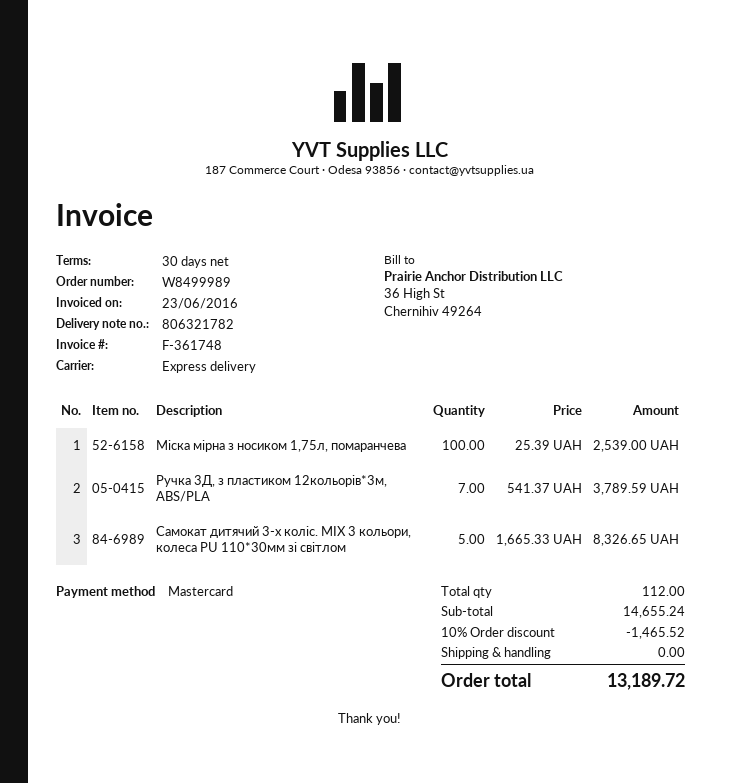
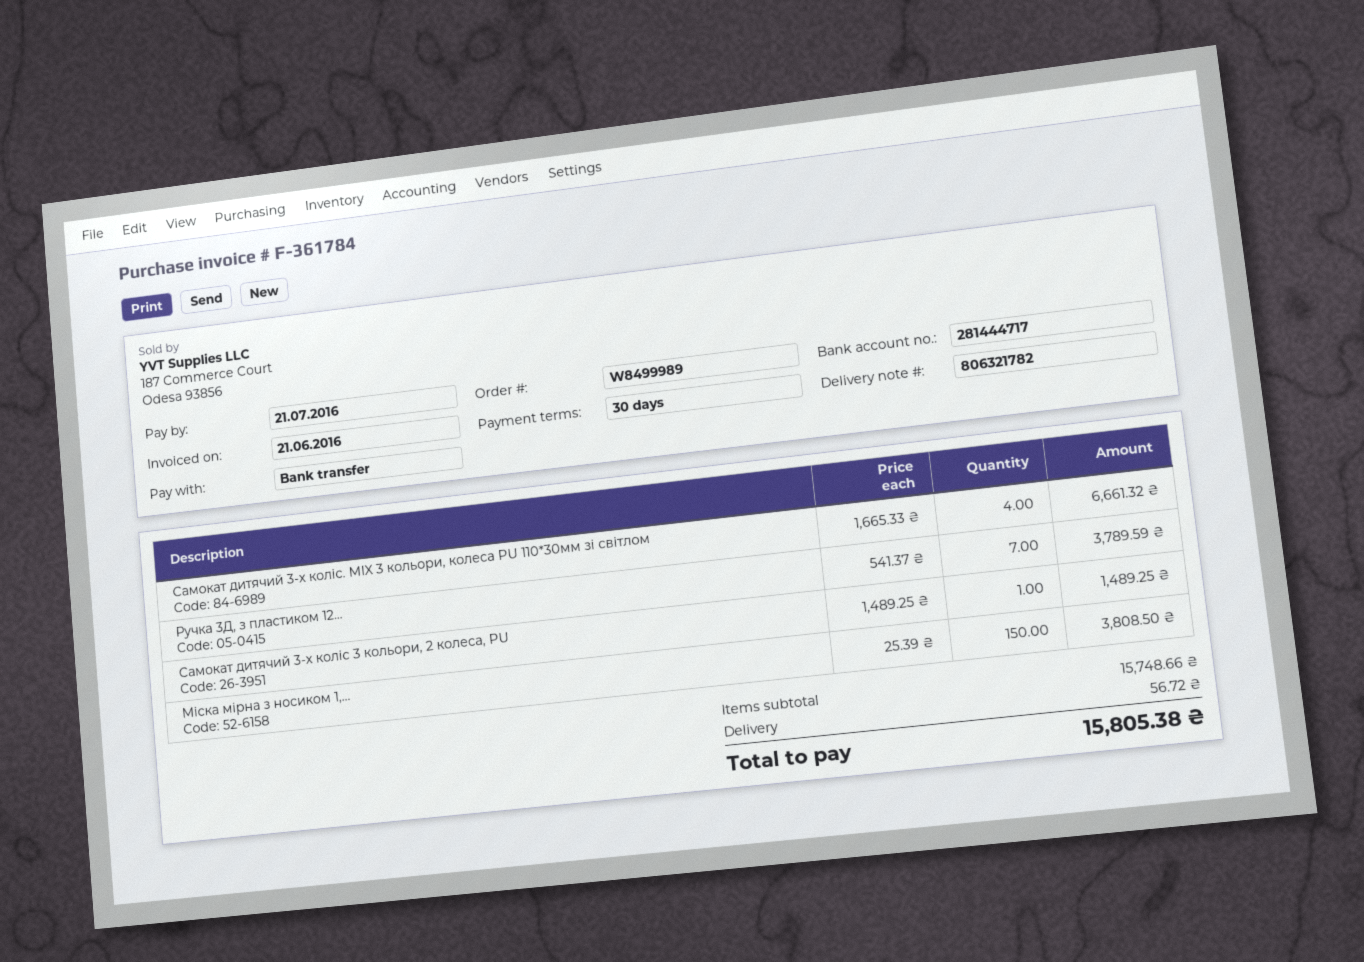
invoice number: F-361748 -> F-361784
invoice date: 2016-06-23 -> 2016-06-21
payment method: Mastercard -> bank transfer
Міска мірна з носиком 1,75л, помаранчева: 100 x 25.39 = 2539.00 -> 150 x 25.39 = 3808.50
Самокат дитячий 3-х коліс. MIX 3 кольори, колеса PU 110*30мм зі світлом: 5 x 1665.33 = 8326.65 -> 4 x 1665.33 = 6661.32
Самокат дитячий 3-х коліс 3 кольори, 2 колеса, PU: none -> 1 x 1489.25 = 1489.25
subtotal: 14655.24 -> 15748.66
discount: 10% = 1465.52 -> none
shipping: 0.00 -> 56.72
total: 13189.72 -> 15805.38

